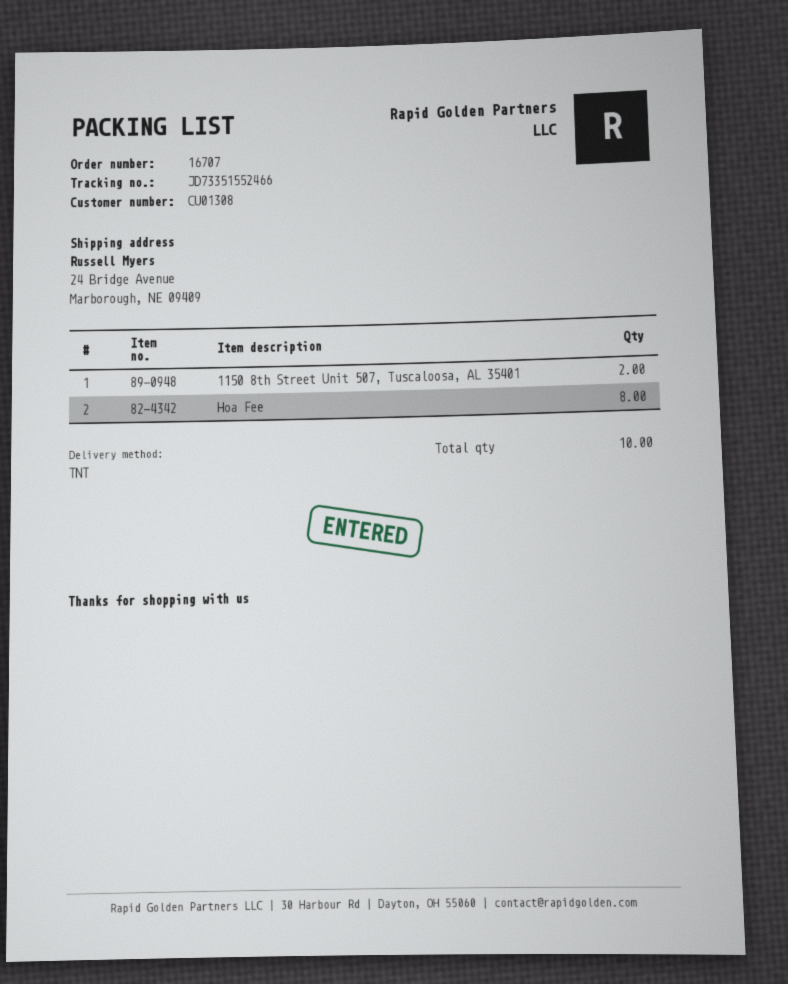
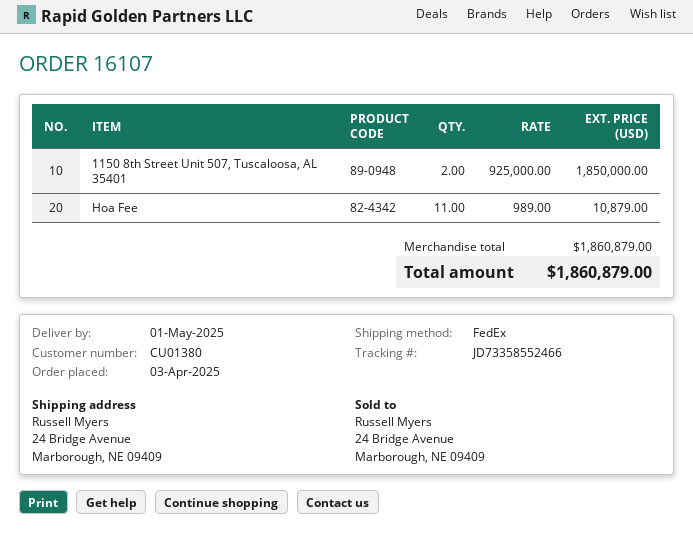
order number: 16707 -> 16107
customer number: CU01308 -> CU01380
shipping method: TNT -> FedEx
tracking number: JD73351552466 -> JD73358552466
Hoa Fee: 8 -> 11

